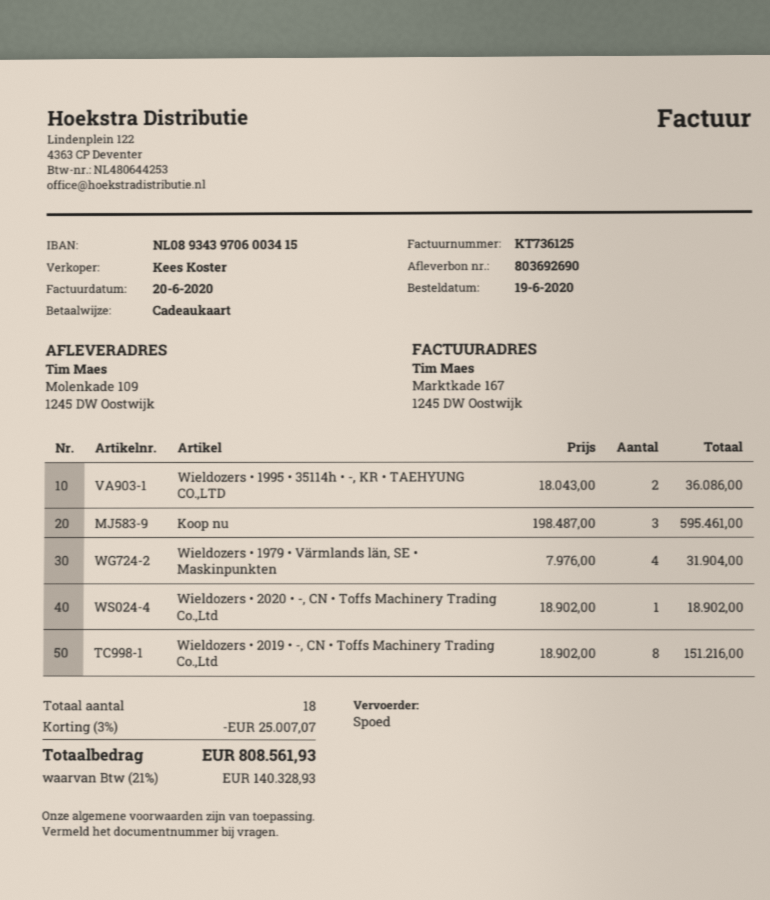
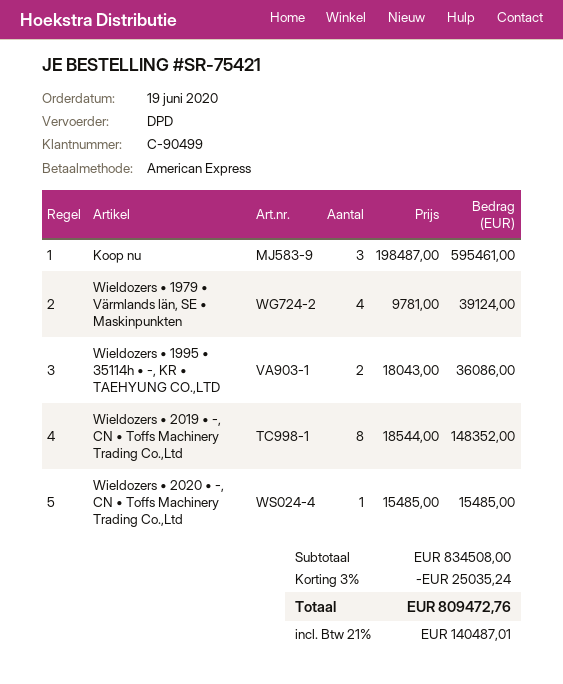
payment method: gift card -> American Express
shipping method: express -> DPD
Wieldozers • 1979 • Värmlands län, SE • Maskinpunkten: 4 x 7976.00 = 31904.00 -> 4 x 9781.00 = 39124.00
Wieldozers • 2020 • -, CN • Toffs Machinery Trading Co.,Ltd: 1 x 18902.00 = 18902.00 -> 1 x 15485.00 = 15485.00
Wieldozers • 2019 • -, CN • Toffs Machinery Trading Co.,Ltd: 8 x 18902.00 = 151216.00 -> 8 x 18544.00 = 148352.00
discount: 3% = 25007.07 -> 3% = 25035.24
tax: 21% = 140328.93 -> 21% = 140487.01
total: 808561.93 -> 809472.76

